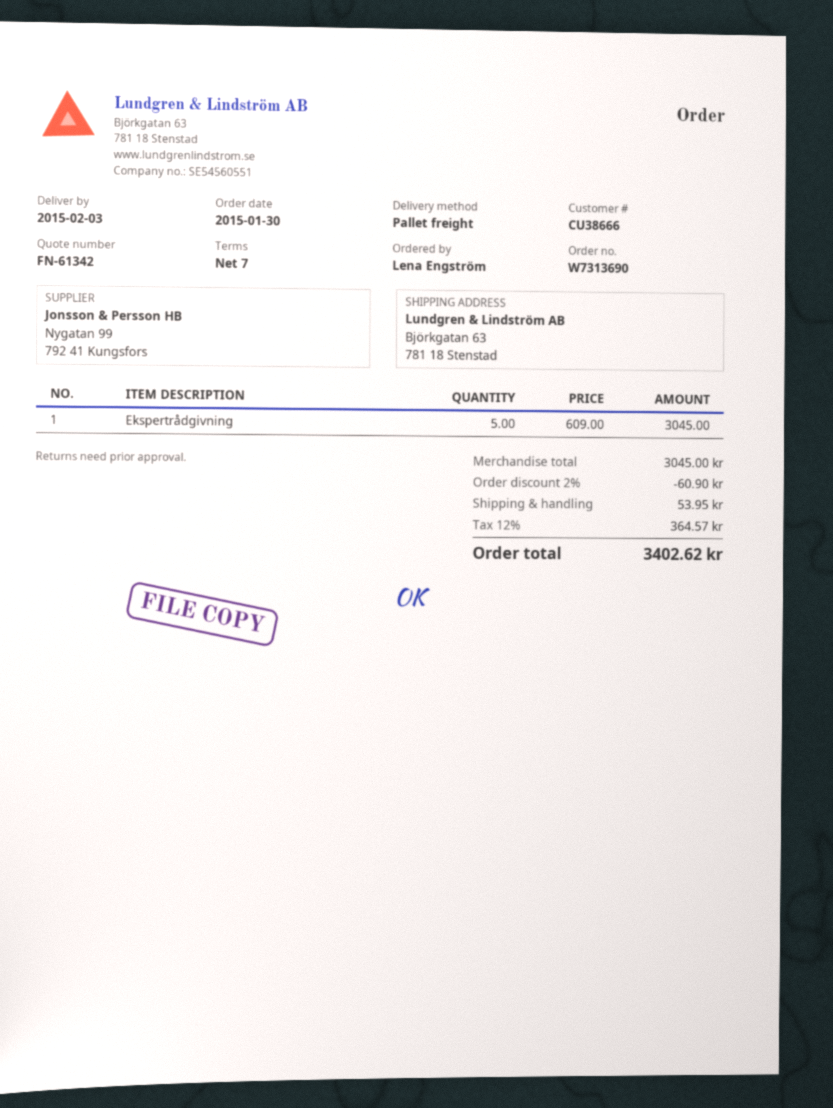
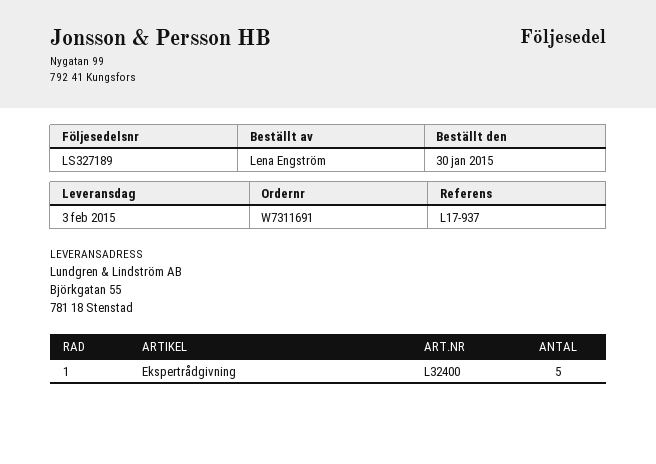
order number: W7313690 -> W7311691
ship to: Björkgatan 63, 781 18 Stenstad -> Björkgatan 55, 781 18 Stenstad

